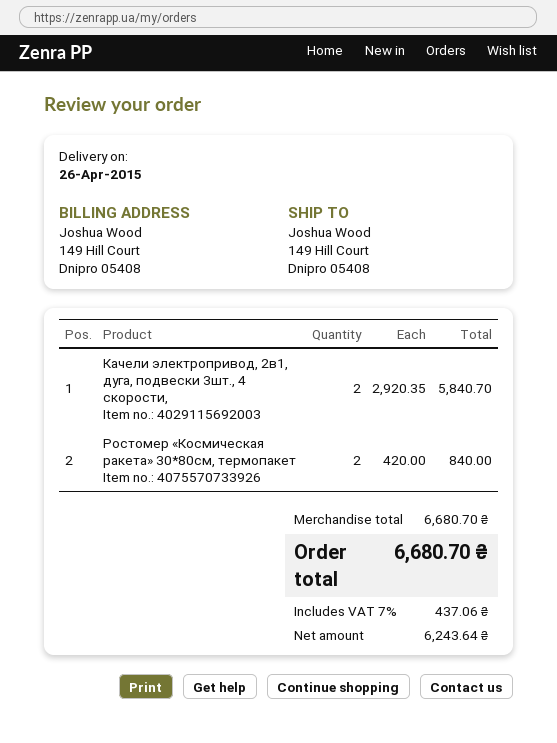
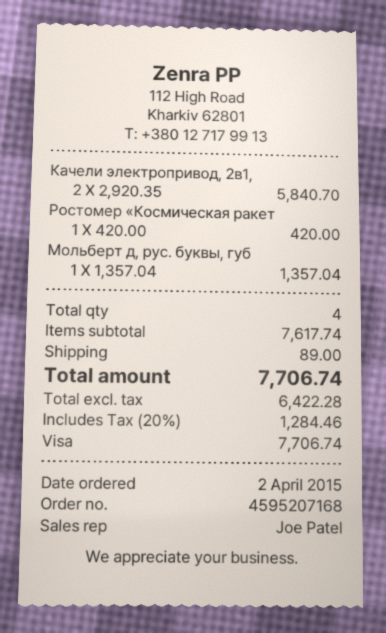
Ростомер «Космическая ракета» 30*80см, термопакет: 2 x 420.00 = 840.00 -> 1 x 420.00 = 420.00
Мольберт д, рус. буквы, губ: none -> 1 x 1357.04 = 1357.04
subtotal: 6680.70 -> 7617.74
shipping: none -> 89.00
net: 6243.64 -> 6422.28
tax: 7% = 437.06 -> 20% = 1284.46
total: 6680.70 -> 7706.74

